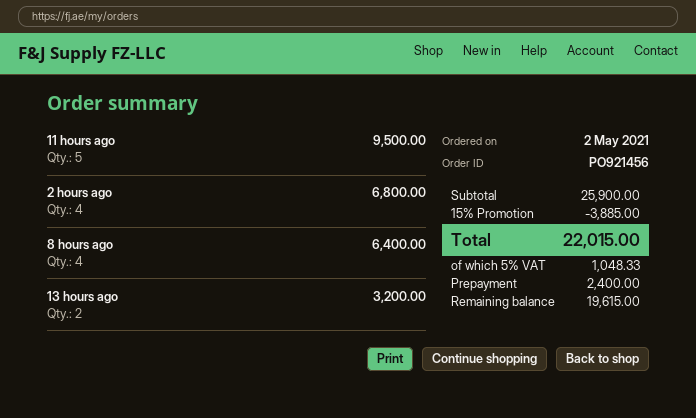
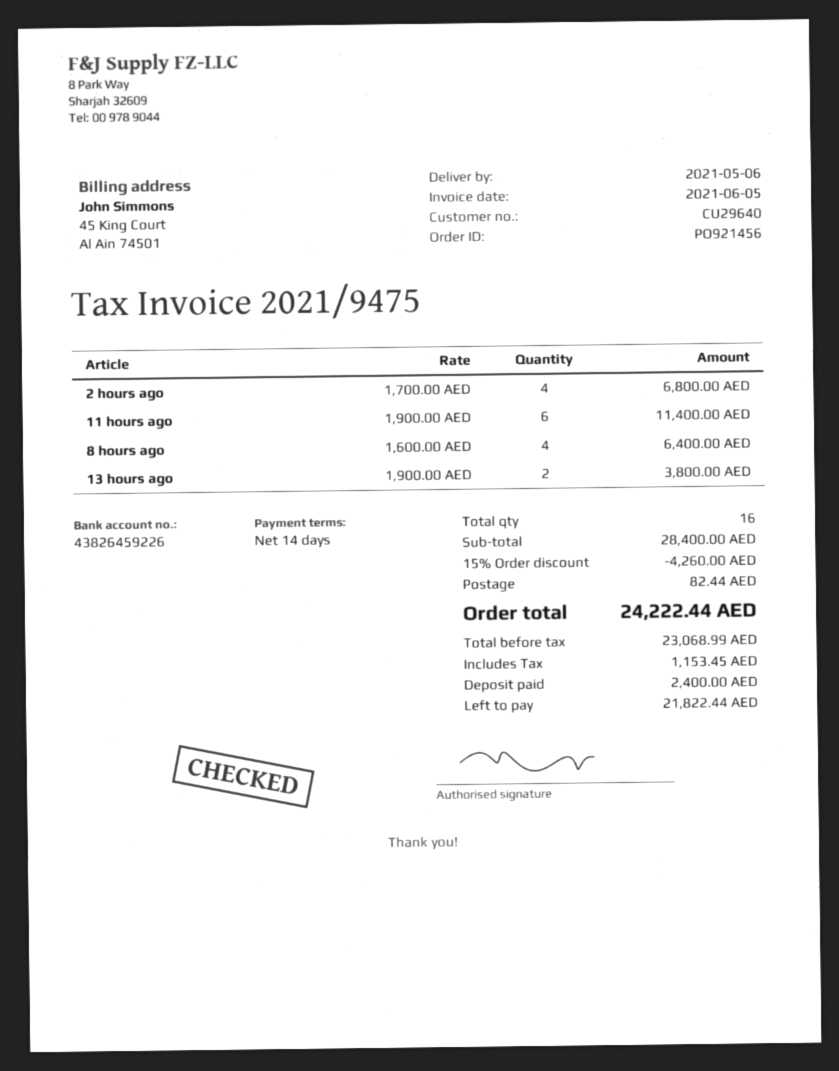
11 hours ago: 5 for 9500.00 -> 6 for 11400.00
13 hours ago: 2 for 3200.00 -> 2 for 3800.00
subtotal: 25900.00 -> 28400.00
discount: 15% = 3885.00 -> 15% = 4260.00
shipping: none -> 82.44
tax: 1048.33 -> 1153.45
total: 22015.00 -> 24222.44
balance: 19615.00 -> 21822.44

